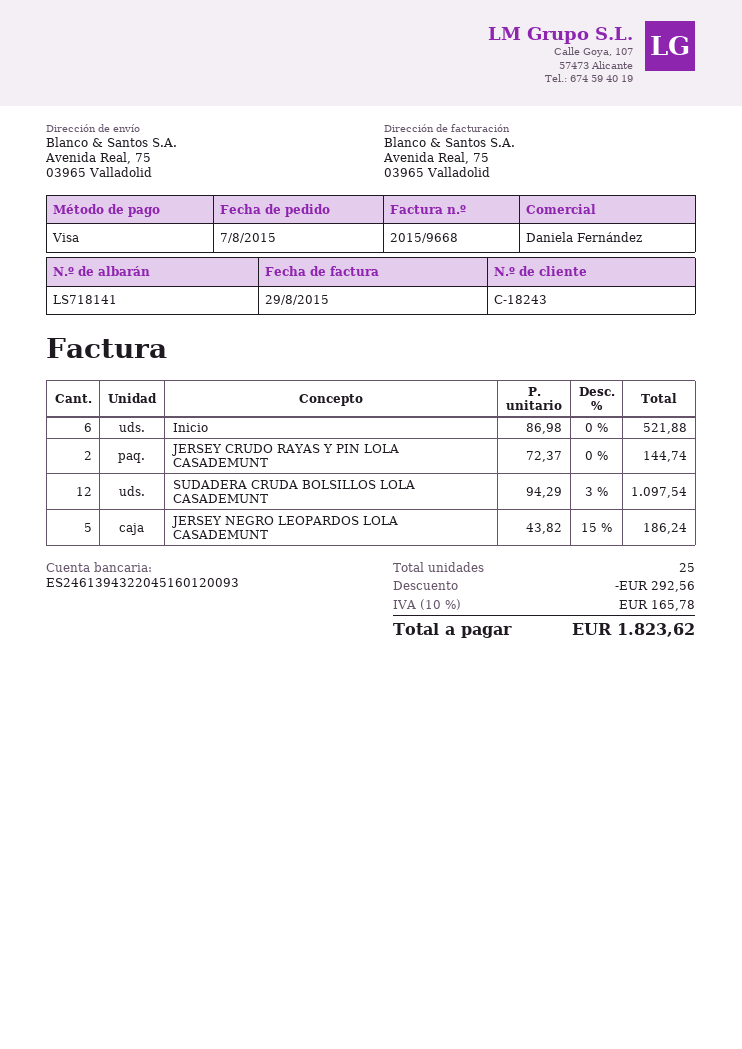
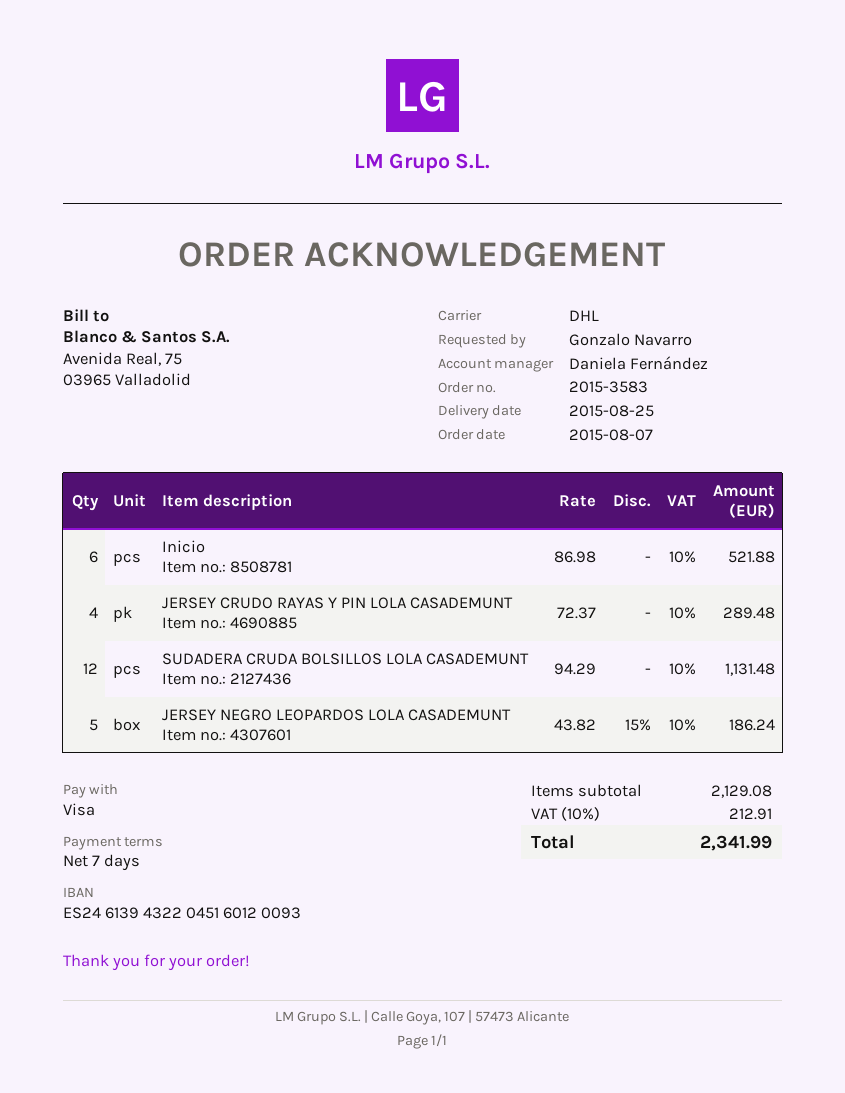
JERSEY CRUDO RAYAS Y PIN LOLA CASADEMUNT: 2 x 72.37 = 144.74 -> 4 x 72.37 = 289.48
SUDADERA CRUDA BOLSILLOS LOLA CASADEMUNT: 12 x 94.29 - 3% = 1097.54 -> 12 x 94.29 = 1131.48
discount: 292.56 -> none
tax: 10% = 165.78 -> 10% = 212.91
total: 1823.62 -> 2341.99

